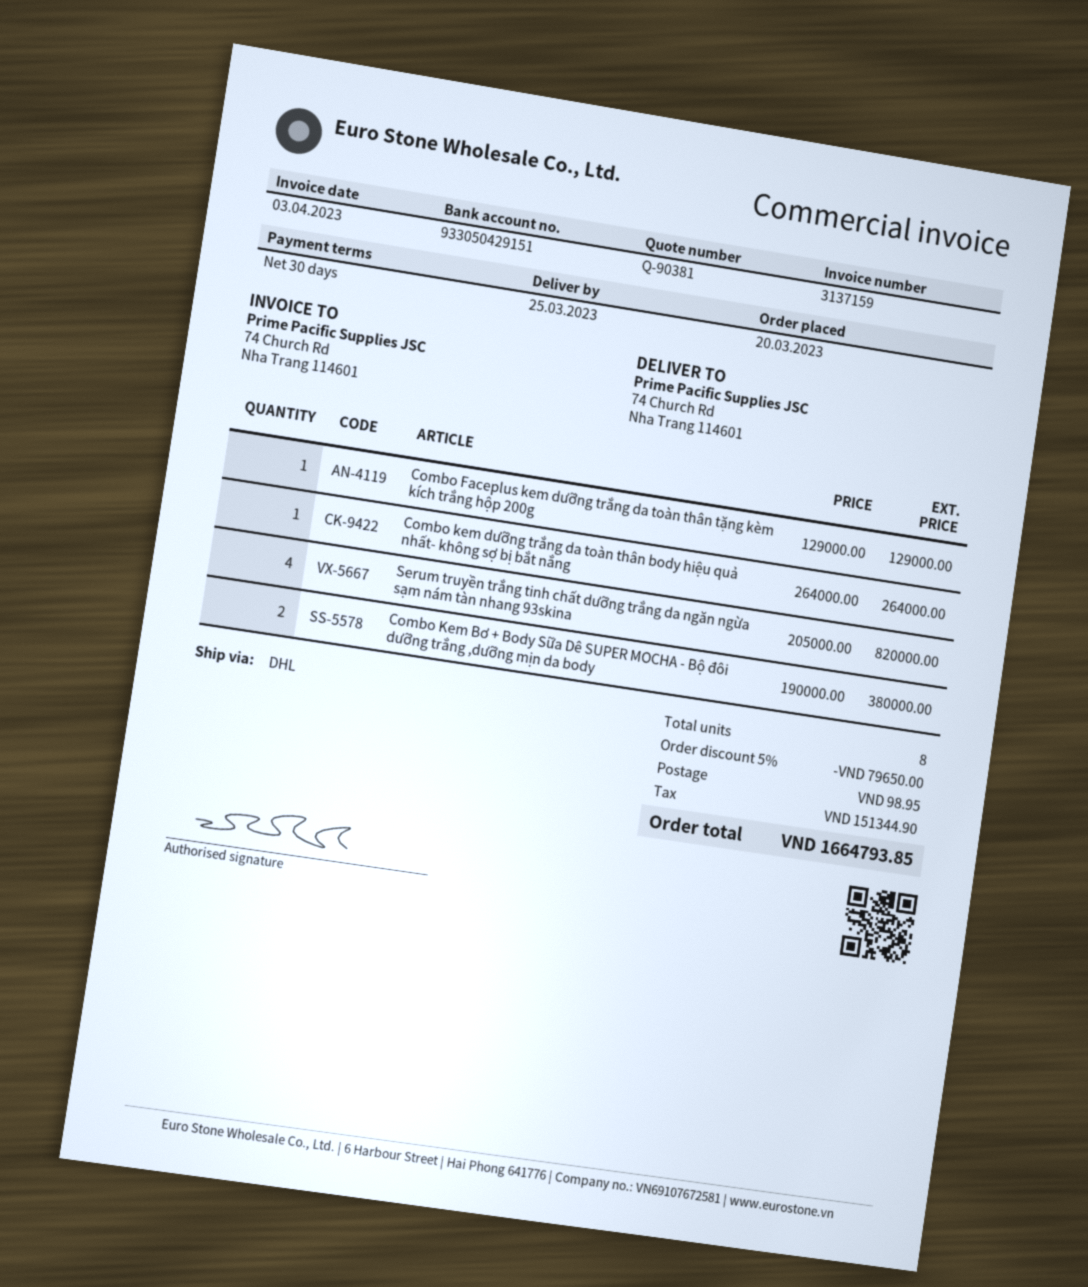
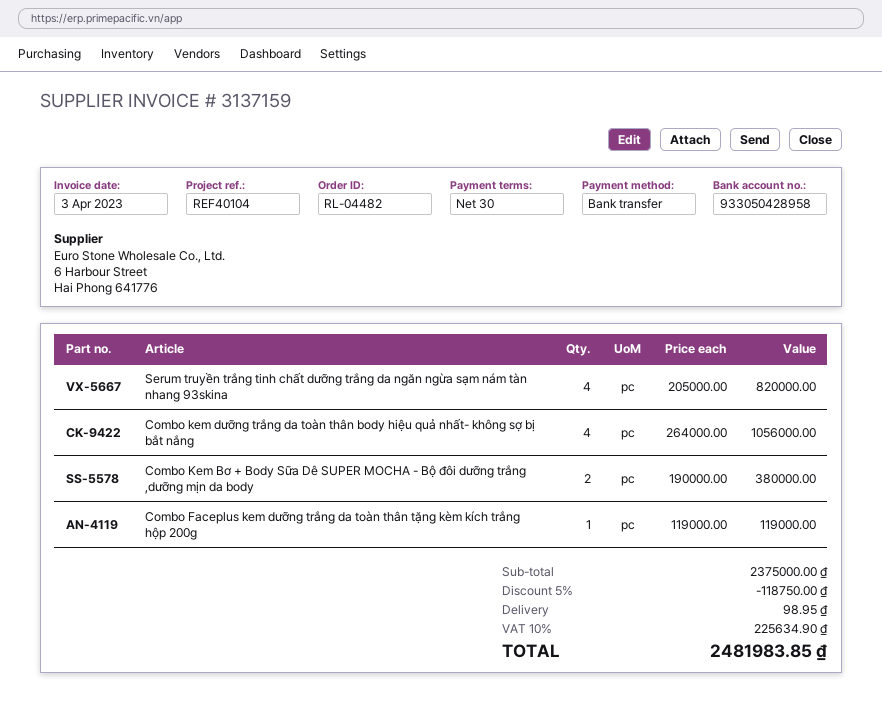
bank account: 933050429151 -> 933050428958
Combo Faceplus kem dưỡng trắng da toàn thân tặng kèm kích trắng hộp 200g: 1 x 129000.00 = 129000.00 -> 1 x 119000.00 = 119000.00
Combo kem dưỡng trắng da toàn thân body hiệu quả nhất- không sợ bị bắt nắng: 1 x 264000.00 = 264000.00 -> 4 x 264000.00 = 1056000.00
discount: 5% = 79650.00 -> 5% = 118750.00
tax: 151344.90 -> 225634.90
total: 1664793.85 -> 2481983.85

